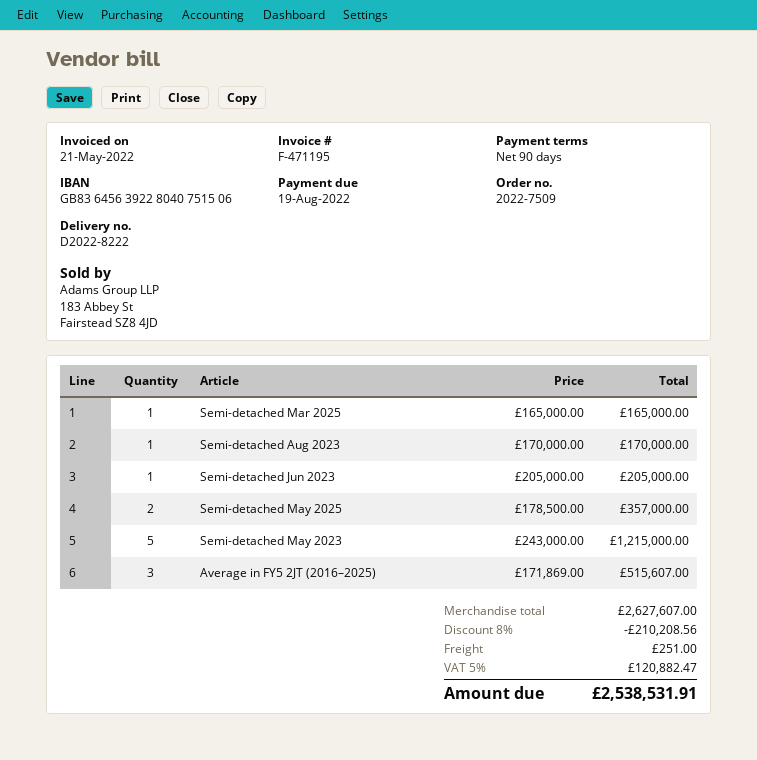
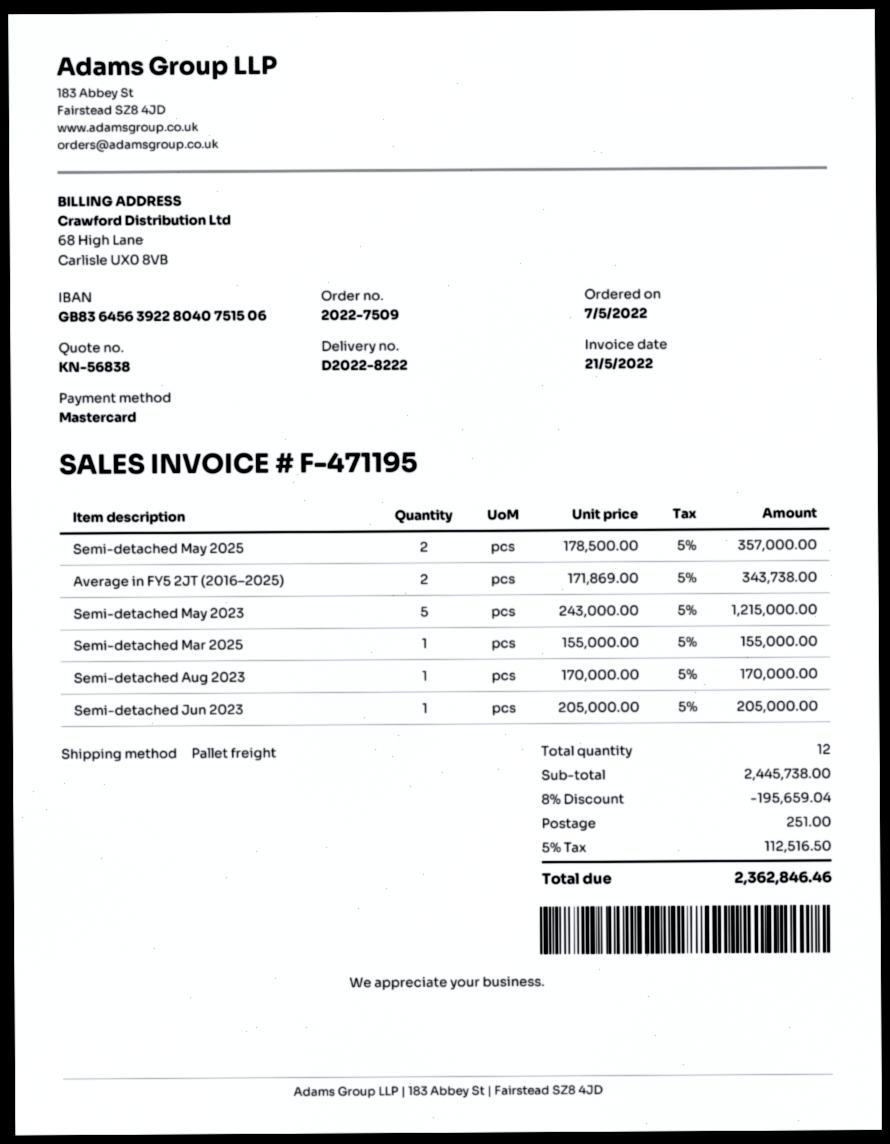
Semi-detached Mar 2025: 1 x 165000.00 = 165000.00 -> 1 x 155000.00 = 155000.00
Average in FY5 2JT (2016–2025): 3 x 171869.00 = 515607.00 -> 2 x 171869.00 = 343738.00
subtotal: 2627607.00 -> 2445738.00
discount: 8% = 210208.56 -> 8% = 195659.04
tax: 5% = 120882.47 -> 5% = 112516.50
total: 2538531.91 -> 2362846.46

